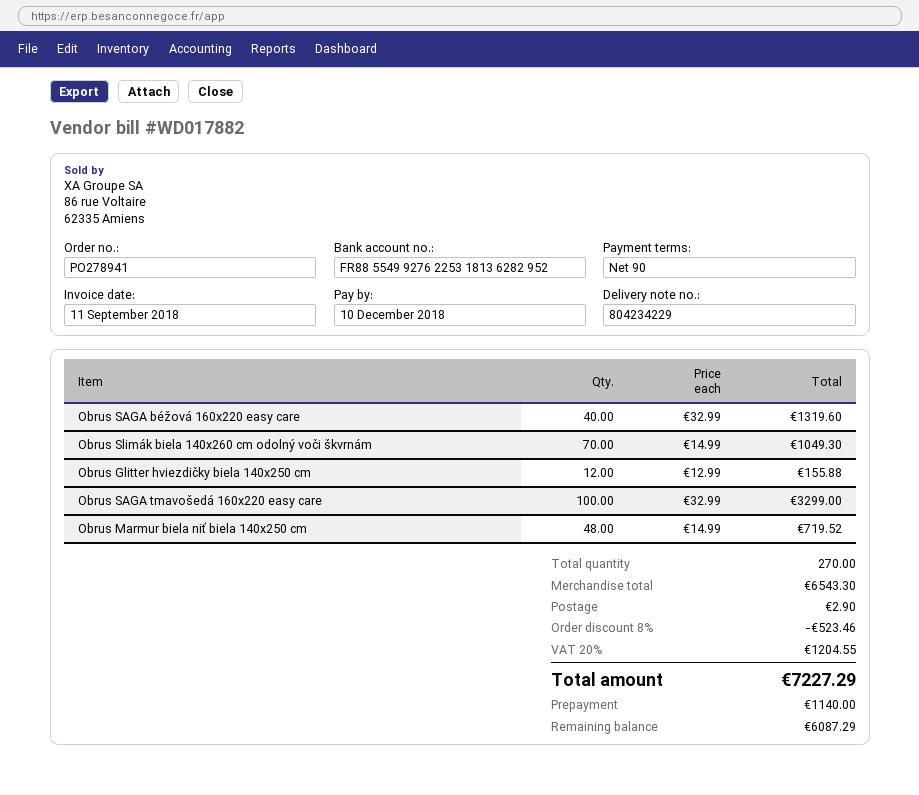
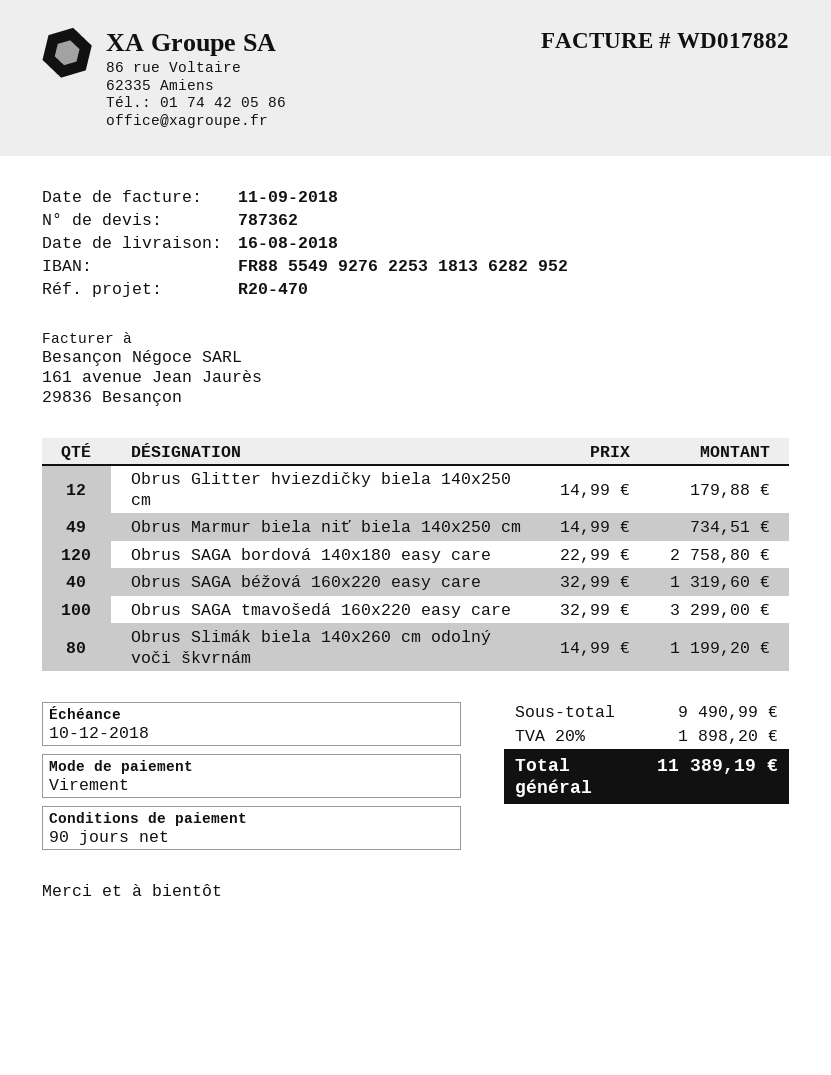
Obrus Slimák biela 140x260 cm odolný voči škvrnám: 70 x 14.99 = 1049.30 -> 80 x 14.99 = 1199.20
Obrus Glitter hviezdičky biela 140x250 cm: 12 x 12.99 = 155.88 -> 12 x 14.99 = 179.88
Obrus Marmur biela niť biela 140x250 cm: 48 x 14.99 = 719.52 -> 49 x 14.99 = 734.51
Obrus SAGA bordová 140x180 easy care: none -> 120 x 22.99 = 2758.80
subtotal: 6543.30 -> 9490.99
discount: 8% = 523.46 -> none
shipping: 2.90 -> none
tax: 20% = 1204.55 -> 20% = 1898.20
total: 7227.29 -> 11389.19

